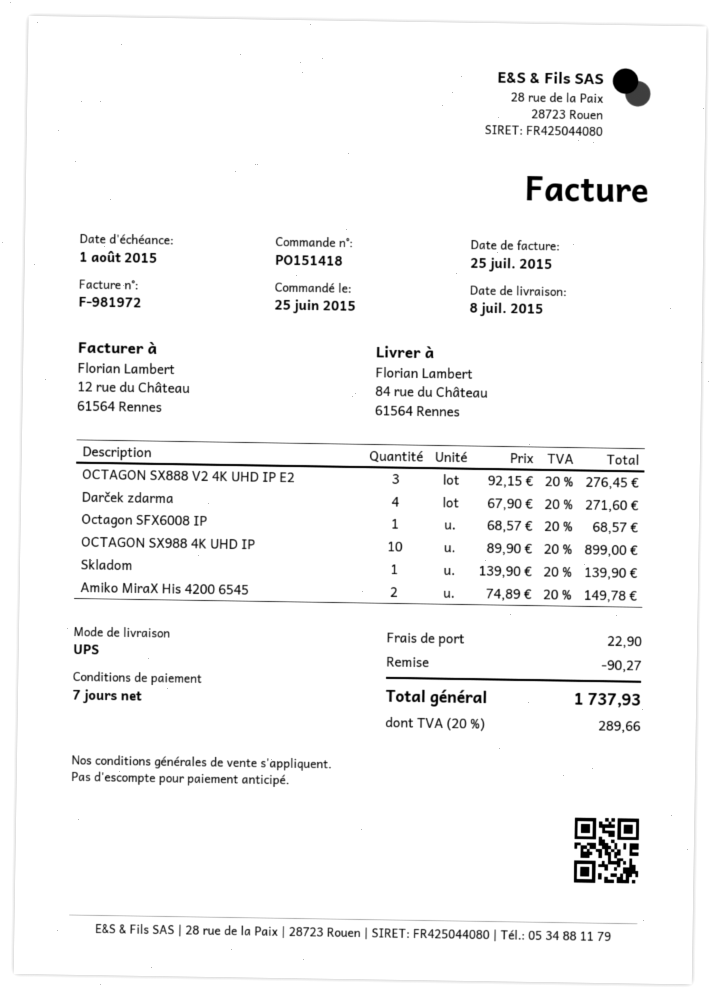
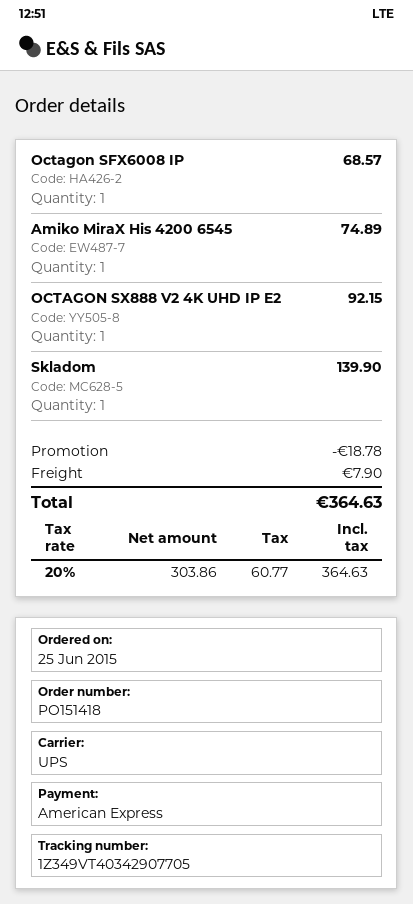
OCTAGON SX888 V2 4K UHD IP E2: 3 for 276.45 -> 1 for 92.15
Darček zdarma: 4 for 271.60 -> none
OCTAGON SX988 4K UHD IP: 10 for 899.00 -> none
Amiko MiraX His 4200 6545: 2 for 149.78 -> 1 for 74.89
discount: 90.27 -> 18.78
shipping: 22.90 -> 7.90
tax: 20% = 289.66 -> 20% = 60.77
total: 1737.93 -> 364.63

